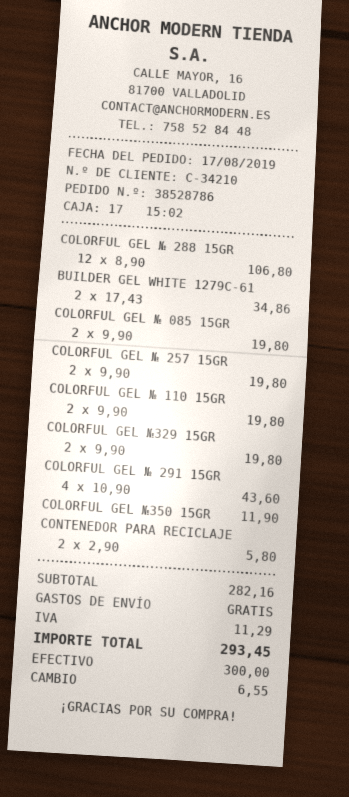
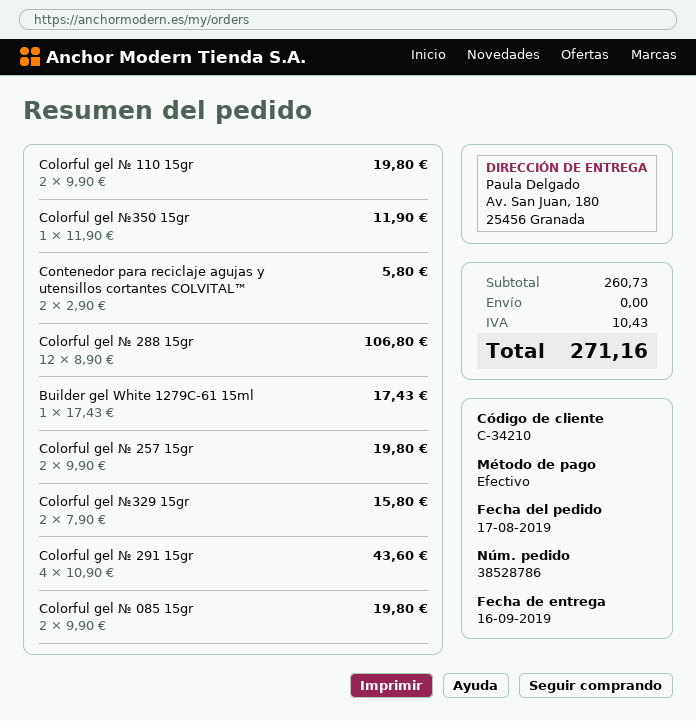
BUILDER GEL WHITE 1279C-61: 2 x 17.43 = 34.86 -> 1 x 17.43 = 17.43
COLORFUL GEL №329 15GR: 2 x 9.90 = 19.80 -> 2 x 7.90 = 15.80
subtotal: 282.16 -> 260.73
tax: 11.29 -> 10.43
total: 293.45 -> 271.16

